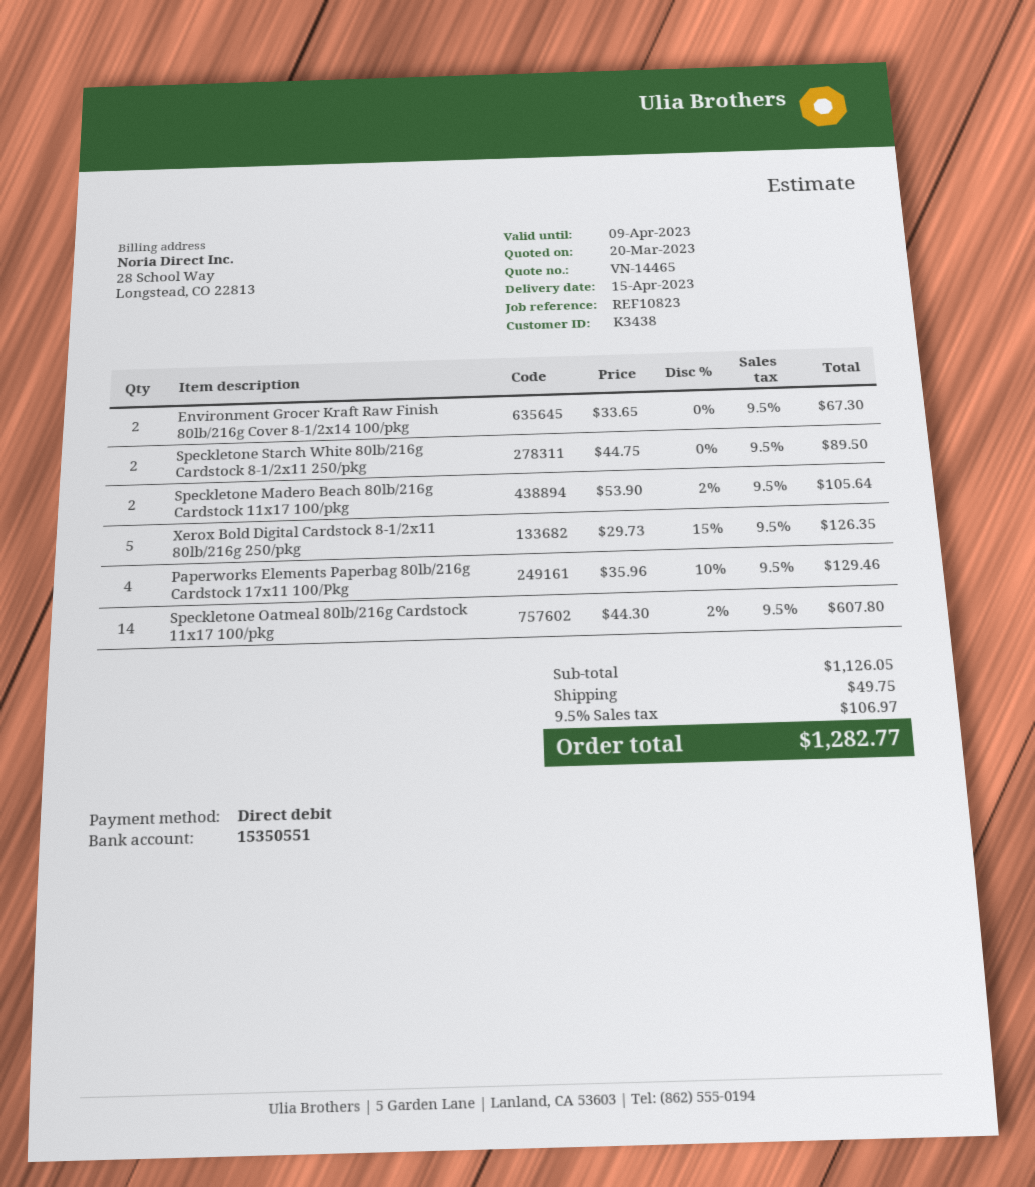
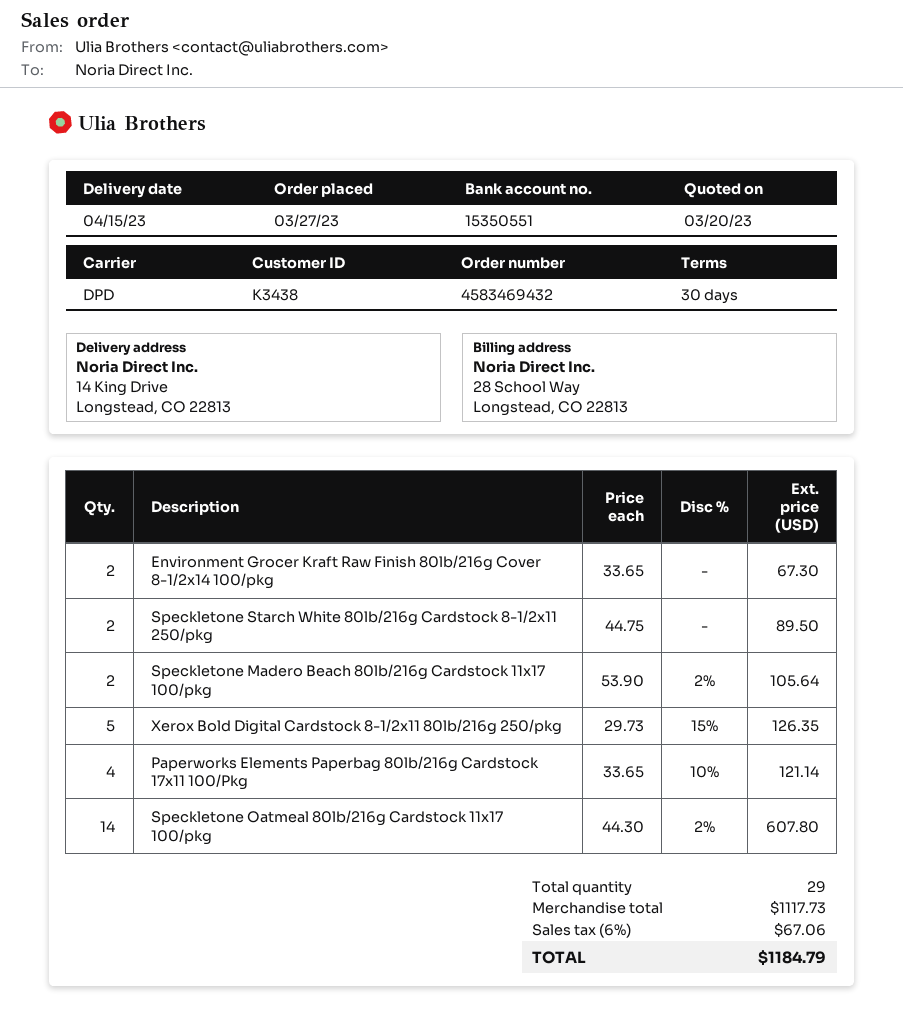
Paperworks Elements Paperbag 80lb/216g Cardstock 17x11 100/Pkg: 4 x 35.96 - 10% = 129.46 -> 4 x 33.65 - 10% = 121.14
subtotal: 1126.05 -> 1117.73
shipping: 49.75 -> none
tax: 9.5% = 106.97 -> 6% = 67.06
total: 1282.77 -> 1184.79

